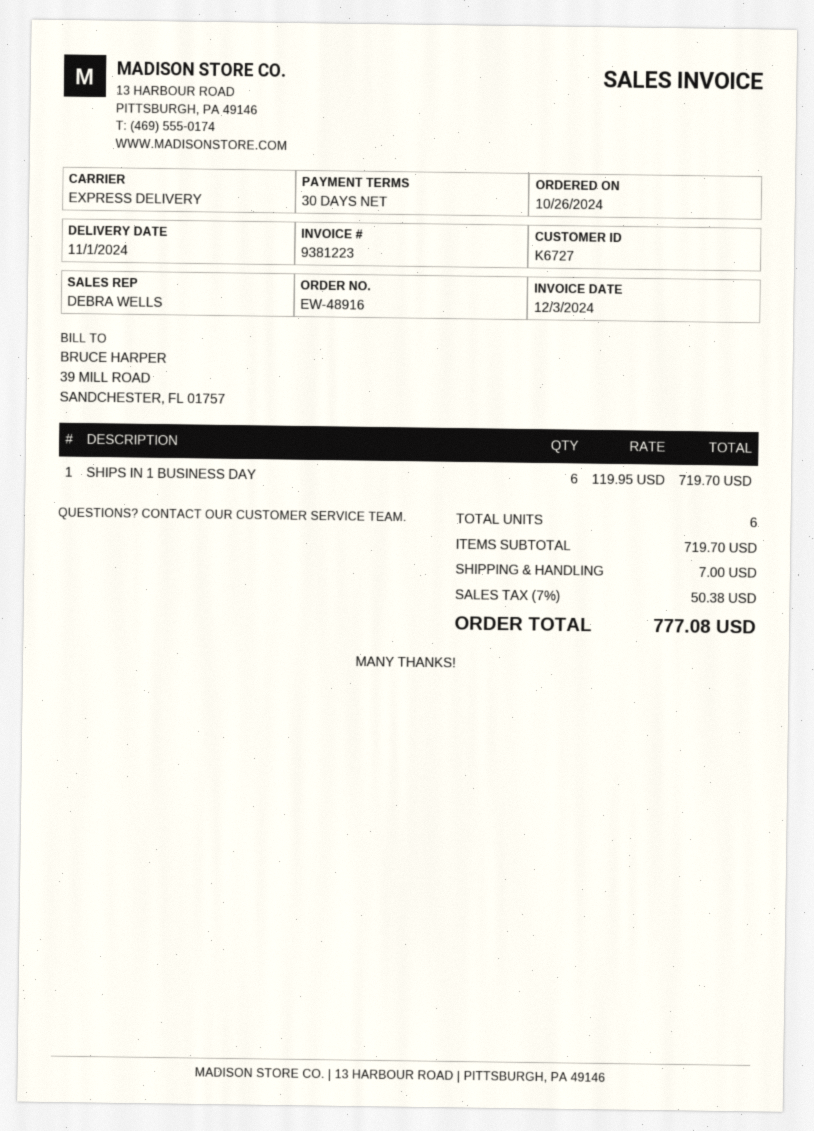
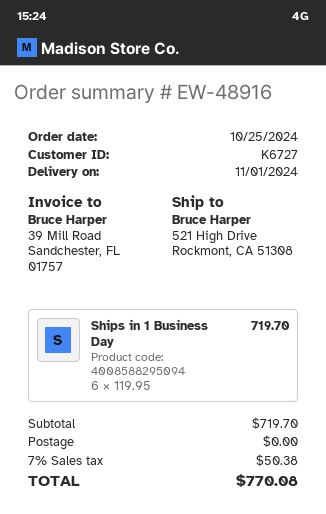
order date: 2024-10-26 -> 2024-10-25
shipping: 7.00 -> 0.00
total: 777.08 -> 770.08

